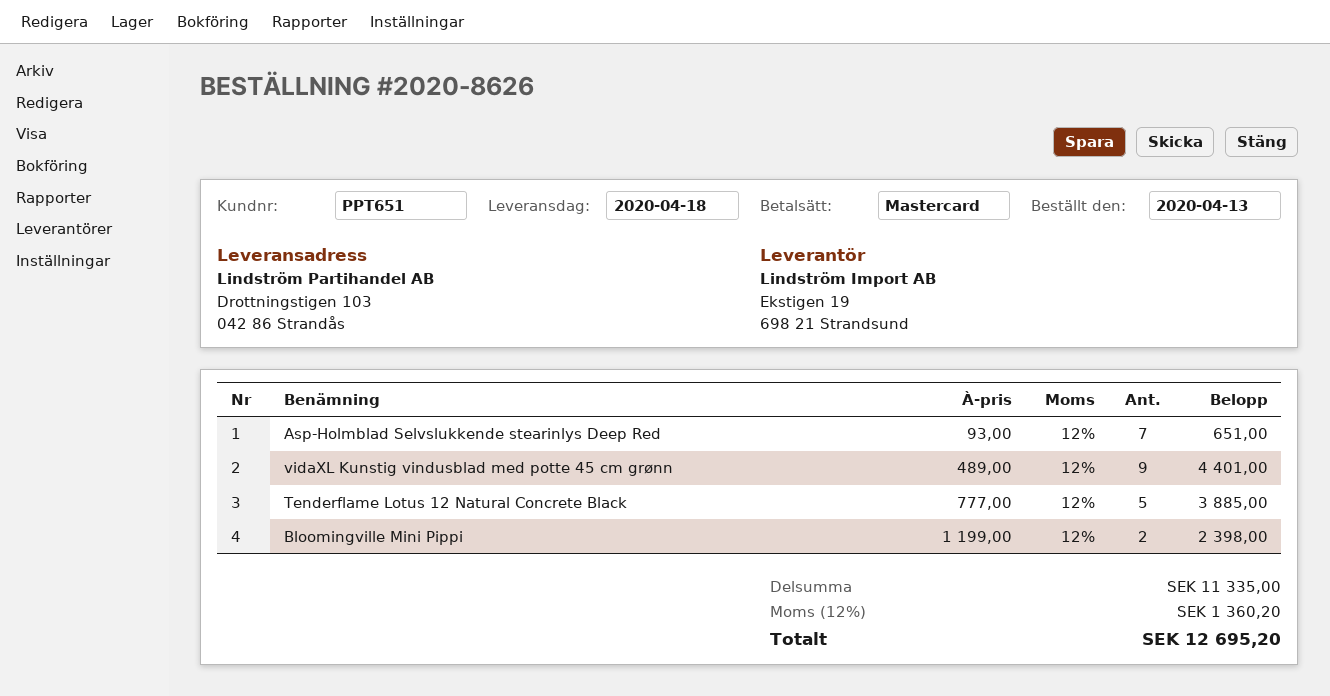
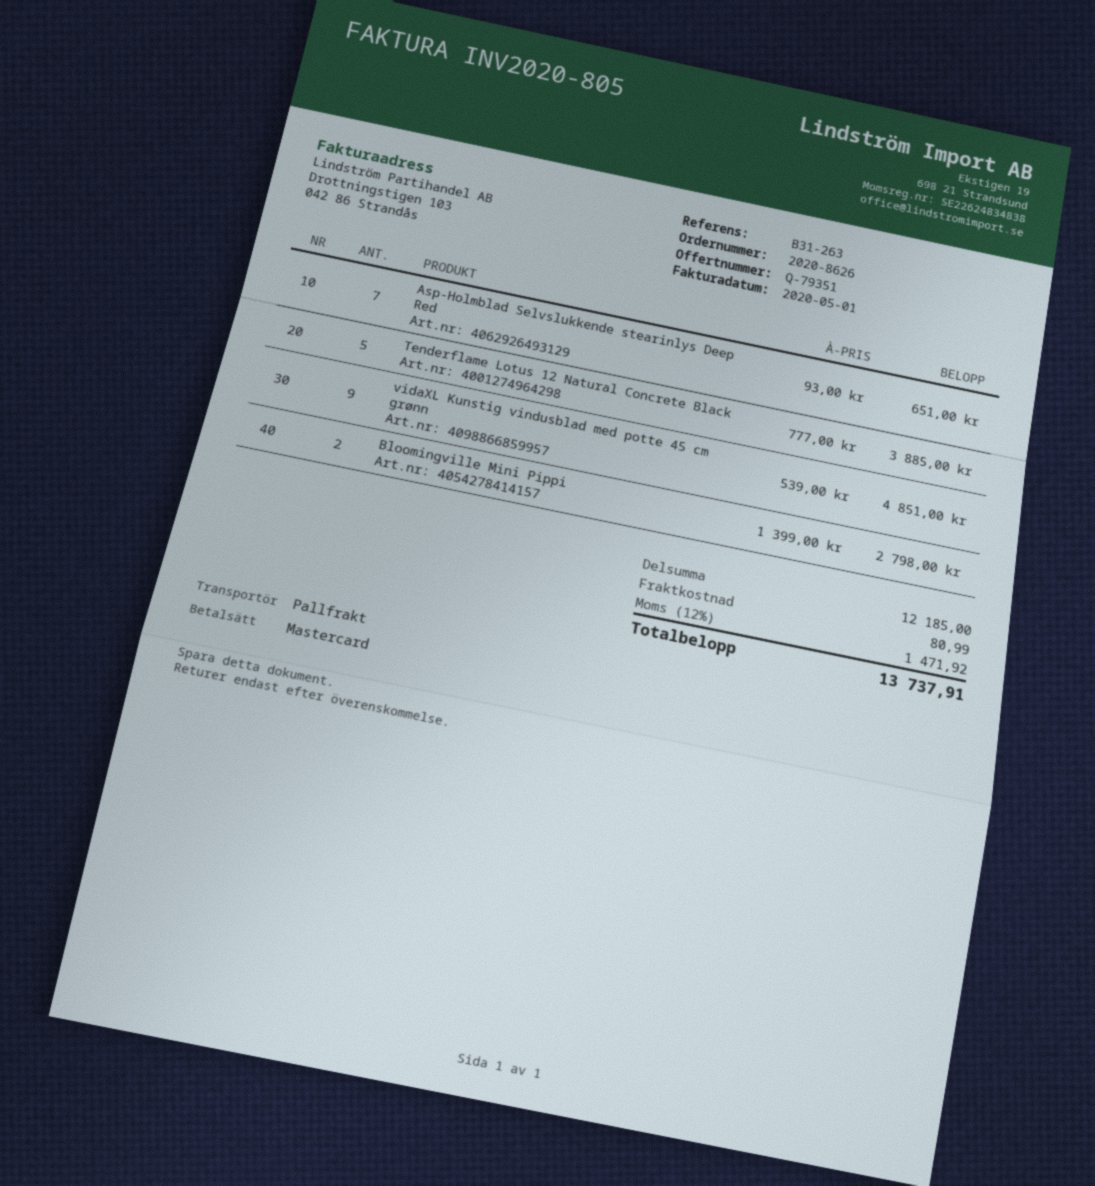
vidaXL Kunstig vindusblad med potte 45 cm grønn: 9 x 489.00 = 4401.00 -> 9 x 539.00 = 4851.00
Bloomingville Mini Pippi: 2 x 1199.00 = 2398.00 -> 2 x 1399.00 = 2798.00
subtotal: 11335.00 -> 12185.00
shipping: none -> 80.99
tax: 12% = 1360.20 -> 12% = 1471.92
total: 12695.20 -> 13737.91

